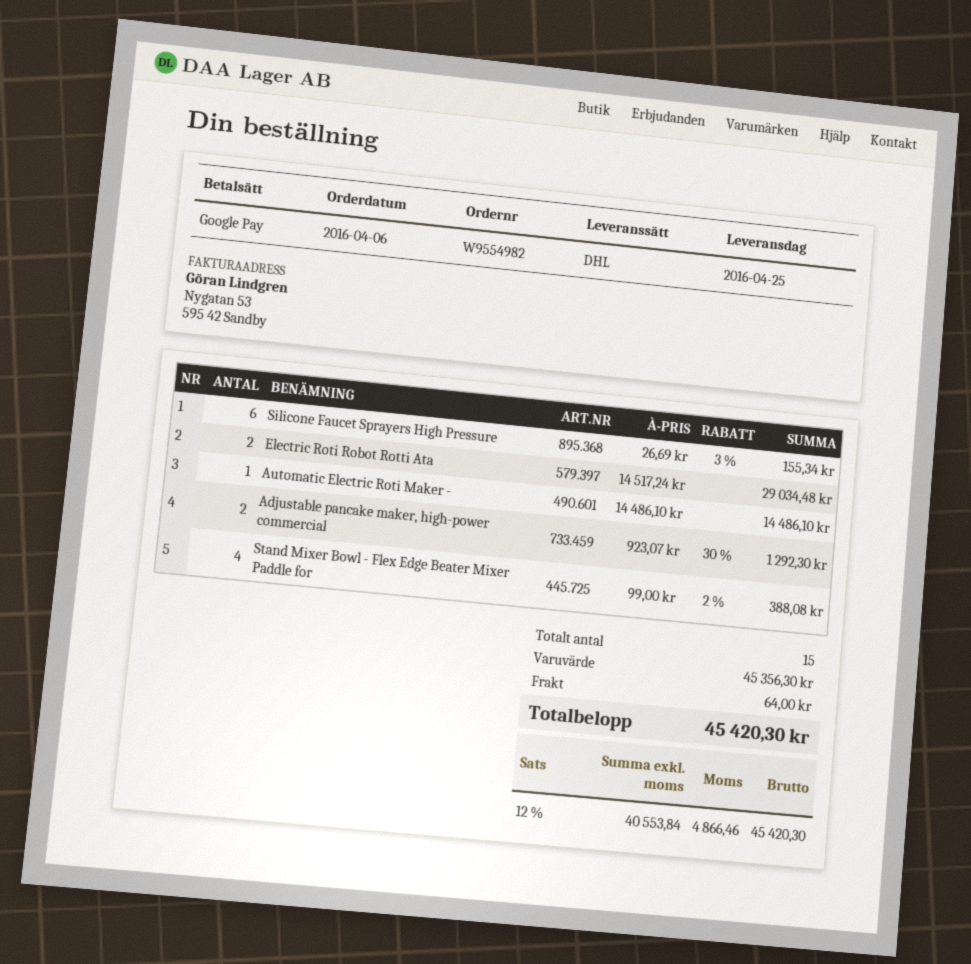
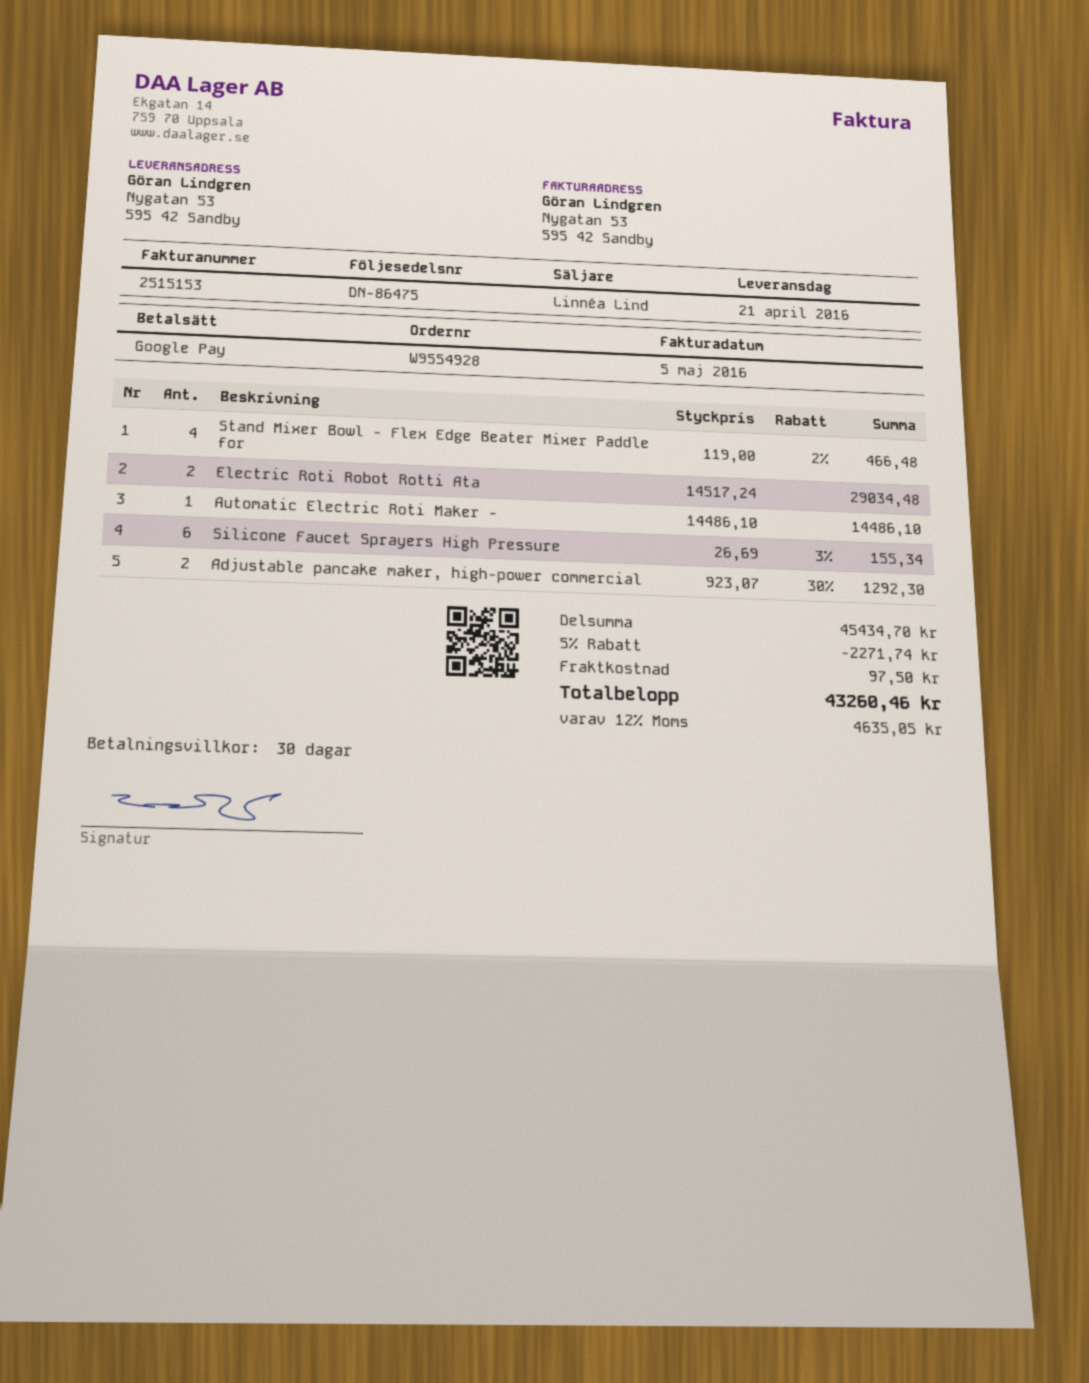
order number: W9554982 -> W9554928
delivery date: 2016-04-25 -> 2016-04-21
Stand Mixer Bowl - Flex Edge Beater Mixer Paddle for: 4 x 99.00 - 2% = 388.08 -> 4 x 119.00 - 2% = 466.48
subtotal: 45356.30 -> 45434.70
discount: none -> 5% = 2271.74
shipping: 64.00 -> 97.50
tax: 12% = 4866.46 -> 12% = 4635.05
total: 45420.30 -> 43260.46

